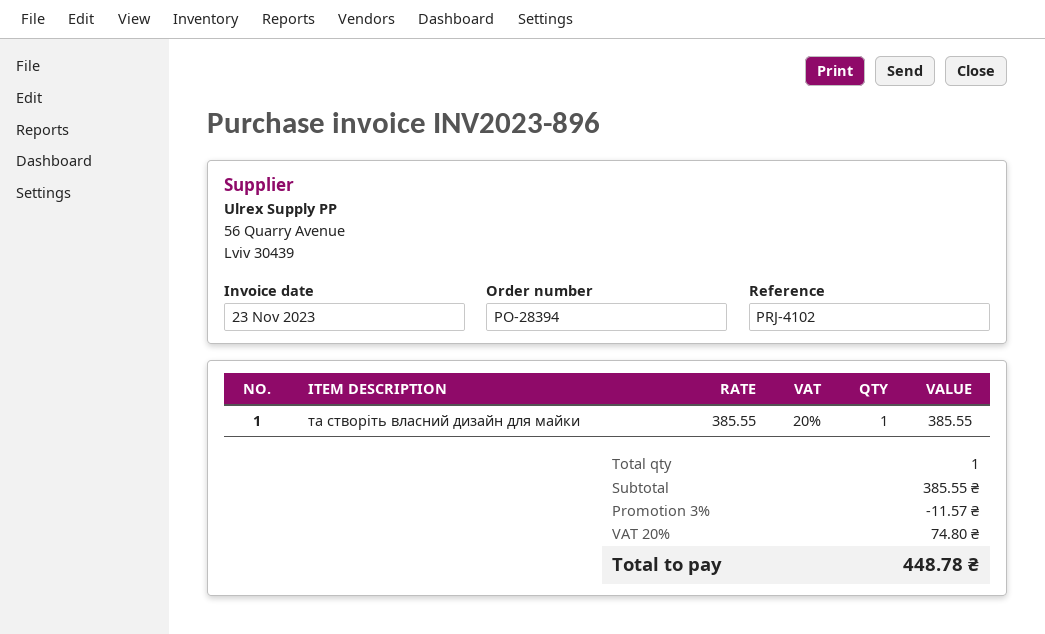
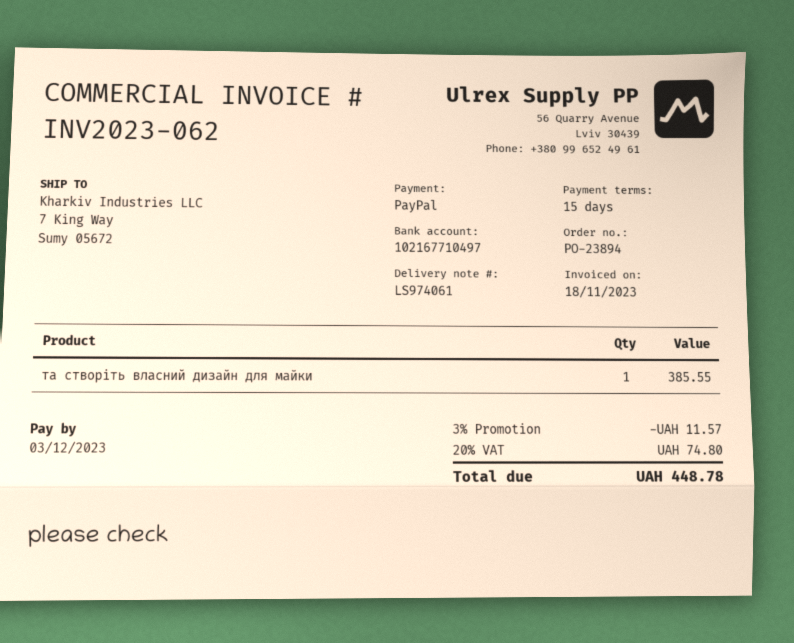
order number: PO-28394 -> PO-23894
invoice number: INV2023-896 -> INV2023-062
invoice date: 2023-11-23 -> 2023-11-18

